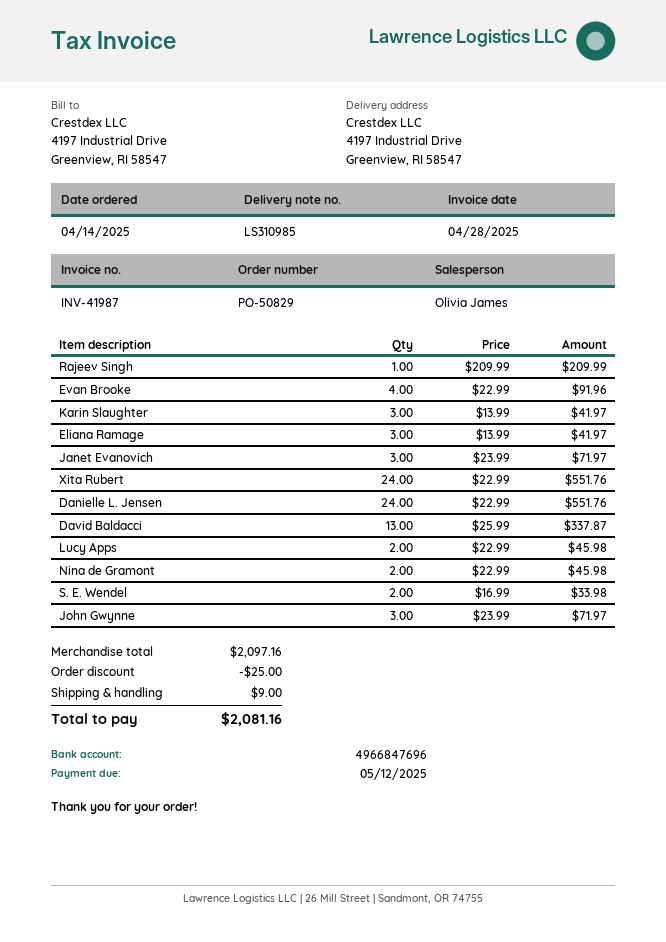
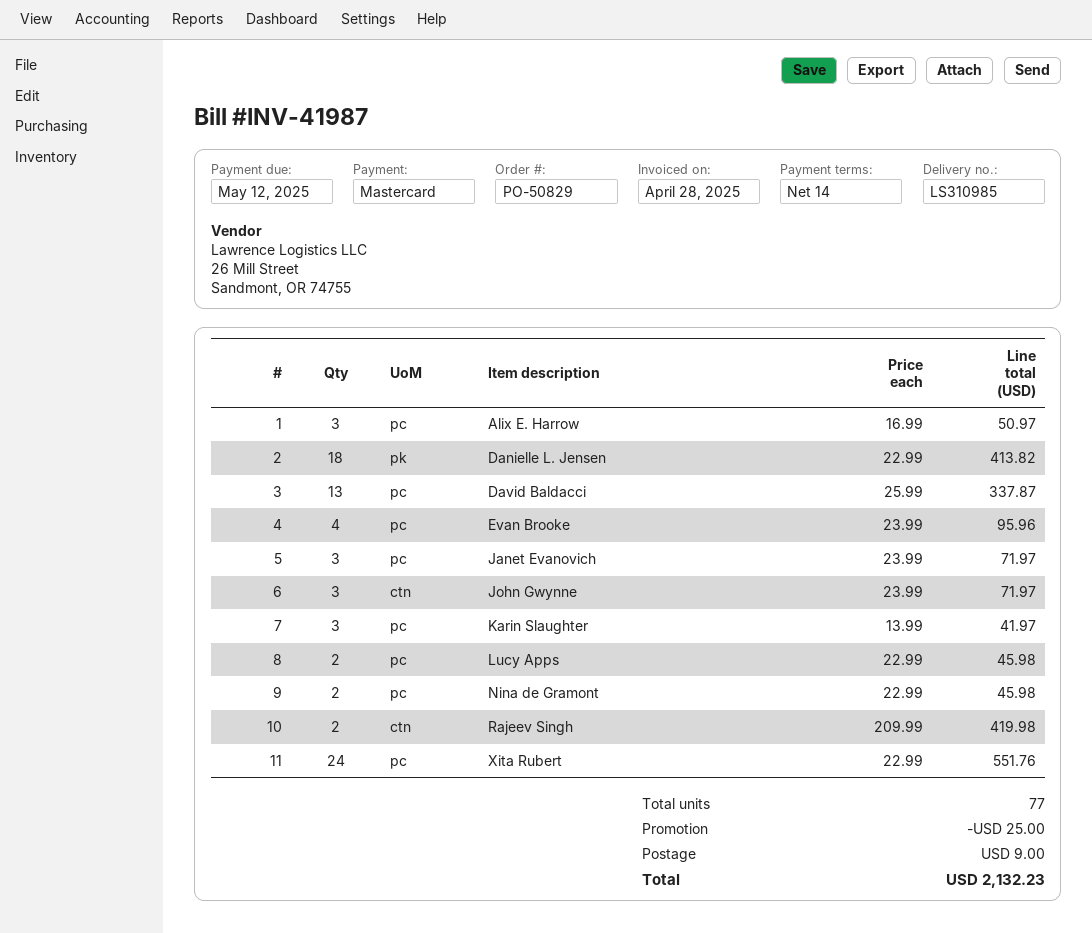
Rajeev Singh: 1 x 209.99 = 209.99 -> 2 x 209.99 = 419.98
Evan Brooke: 4 x 22.99 = 91.96 -> 4 x 23.99 = 95.96
Eliana Ramage: 3 x 13.99 = 41.97 -> none
Danielle L. Jensen: 24 x 22.99 = 551.76 -> 18 x 22.99 = 413.82
S. E. Wendel: 2 x 16.99 = 33.98 -> none
Alix E. Harrow: none -> 3 x 16.99 = 50.97
total: 2081.16 -> 2132.23

